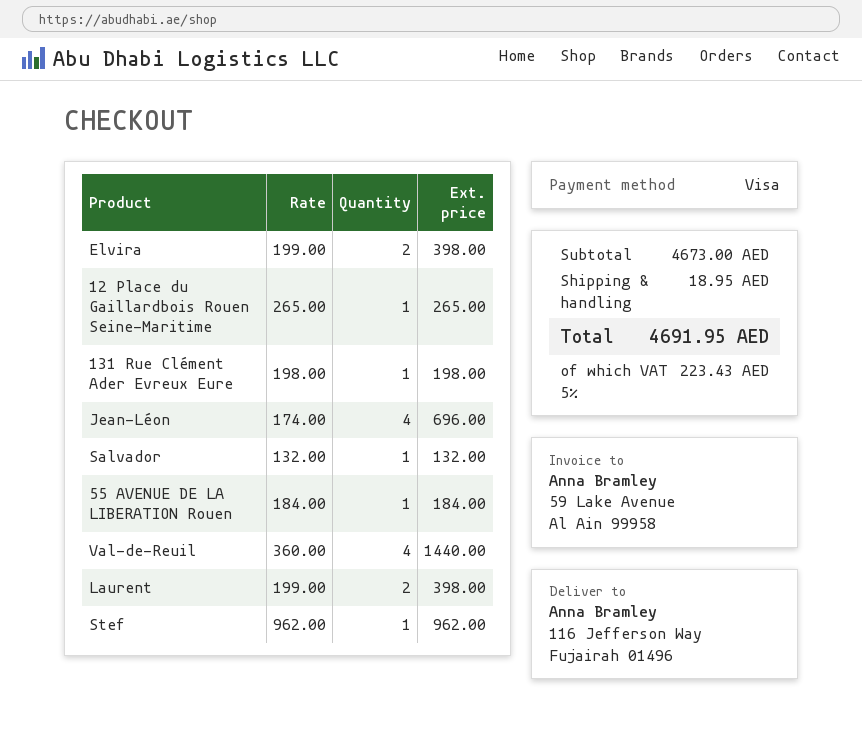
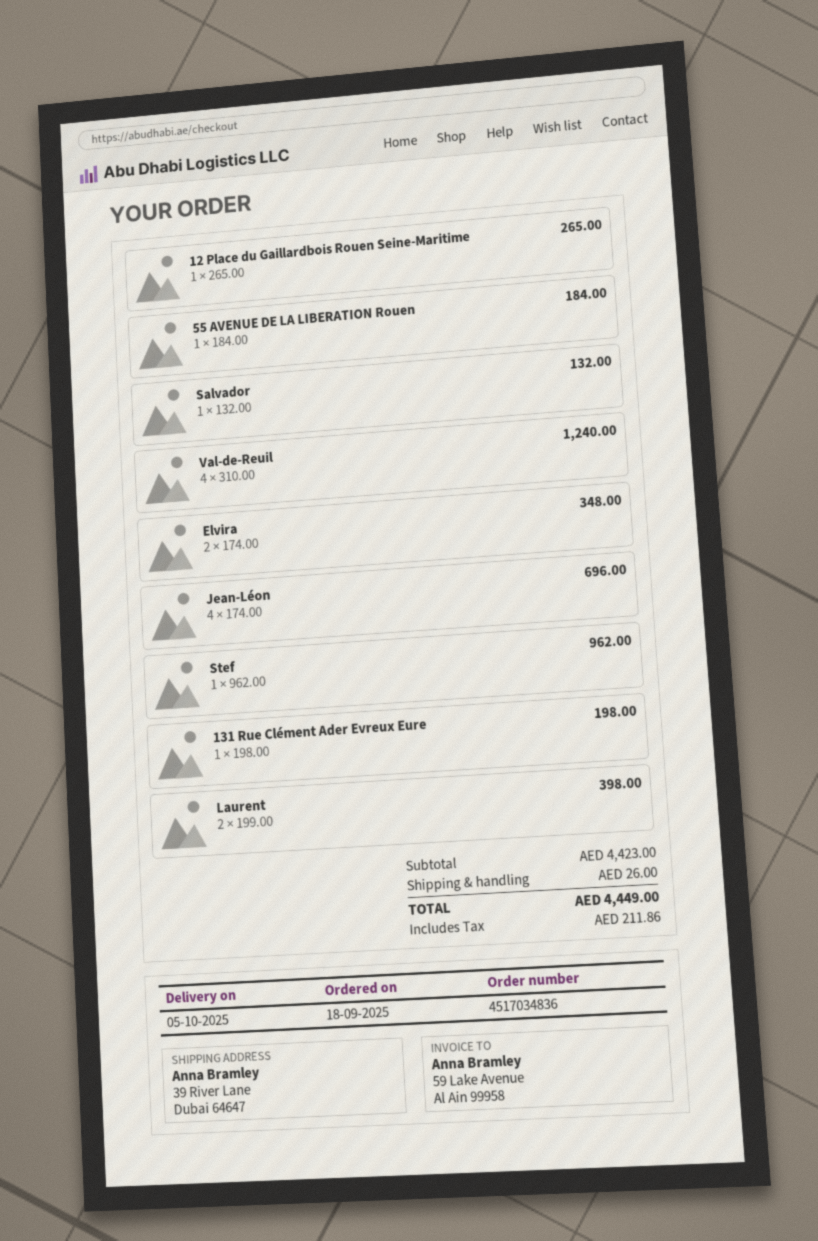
ship to: 116 Jefferson Way, Fujairah 01496 -> 39 River Lane, Dubai 64647
Elvira: 2 x 199.00 = 398.00 -> 2 x 174.00 = 348.00
Val-de-Reuil: 4 x 360.00 = 1440.00 -> 4 x 310.00 = 1240.00
subtotal: 4673.00 -> 4423.00
shipping: 18.95 -> 26.00
tax: 223.43 -> 211.86
total: 4691.95 -> 4449.00

